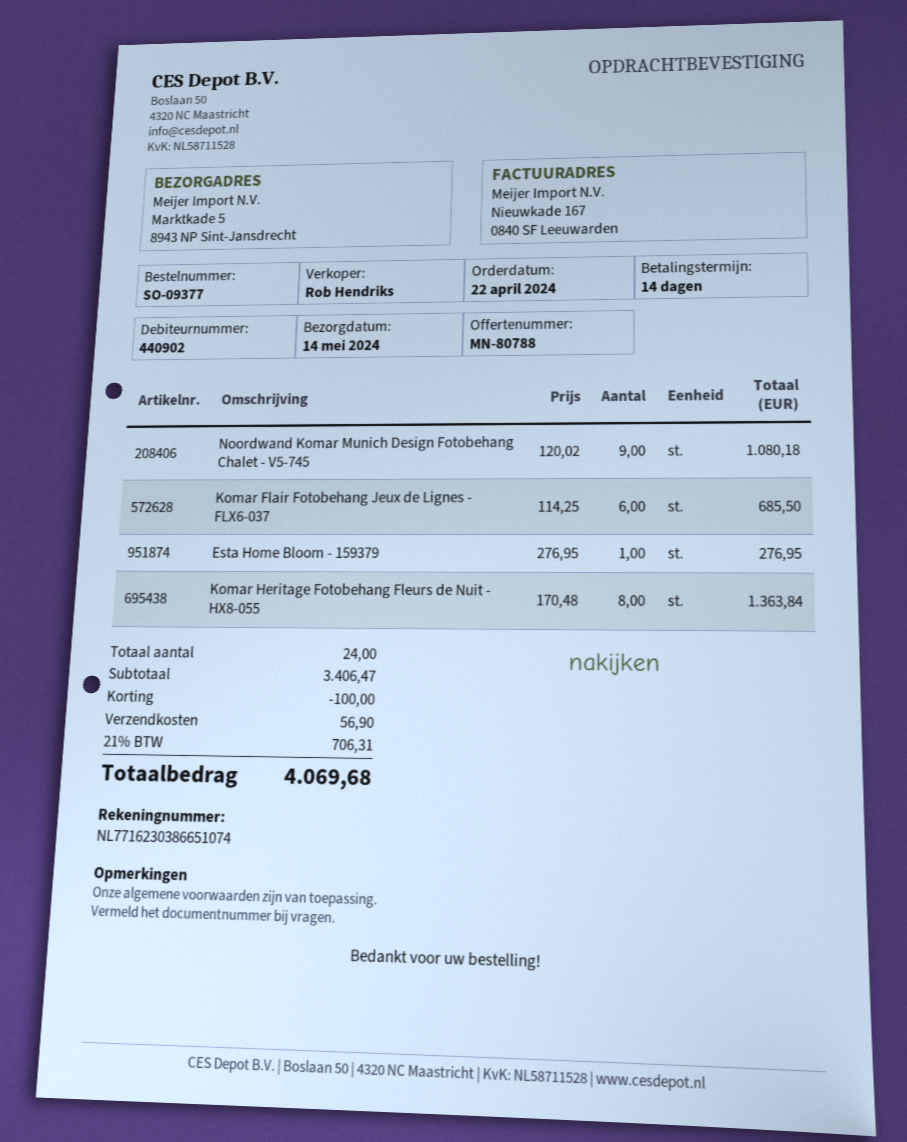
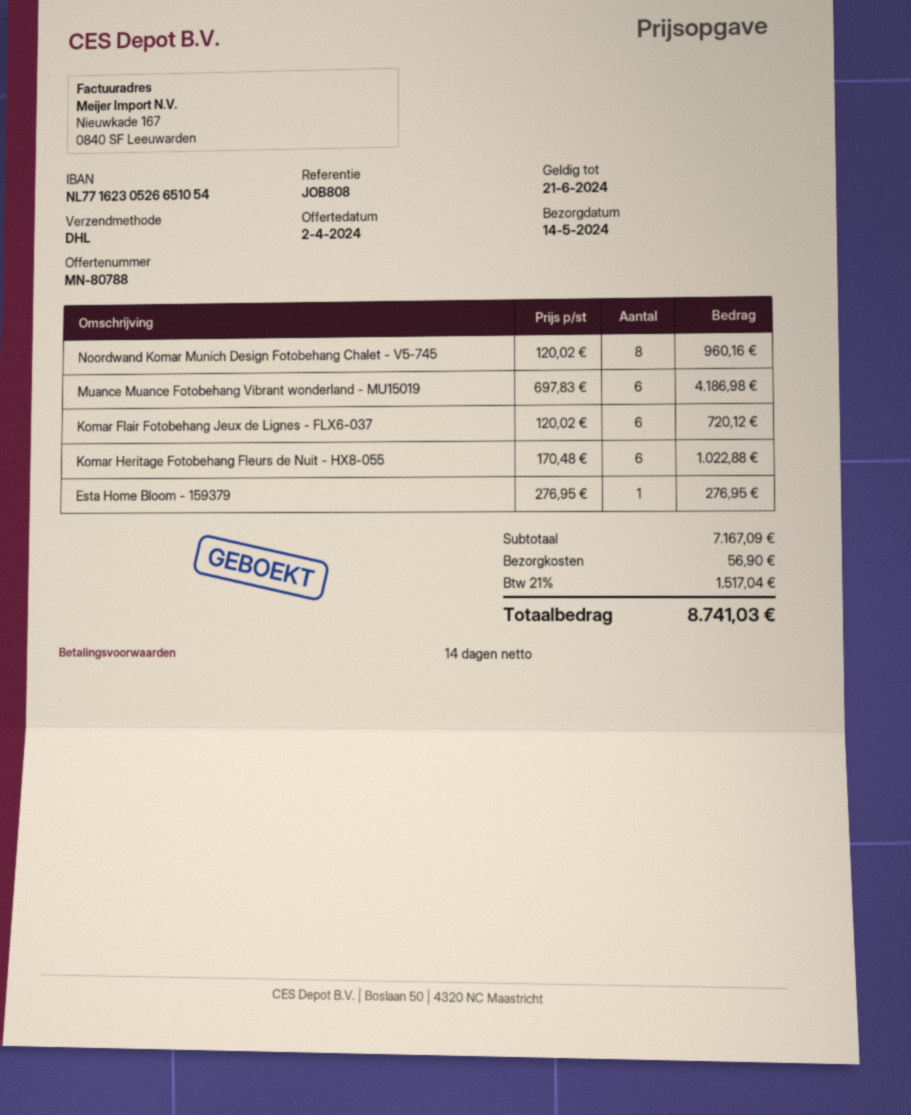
bank account: NL7716230386651074 -> NL7716230526651054
Noordwand Komar Munich Design Fotobehang Chalet - V5-745: 9 x 120.02 = 1080.18 -> 8 x 120.02 = 960.16
Komar Flair Fotobehang Jeux de Lignes - FLX6-037: 6 x 114.25 = 685.50 -> 6 x 120.02 = 720.12
Komar Heritage Fotobehang Fleurs de Nuit - HX8-055: 8 x 170.48 = 1363.84 -> 6 x 170.48 = 1022.88
Muance Muance Fotobehang Vibrant wonderland - MU15019: none -> 6 x 697.83 = 4186.98
subtotal: 3406.47 -> 7167.09
discount: 100.00 -> none
tax: 21% = 706.31 -> 21% = 1517.04
total: 4069.68 -> 8741.03

